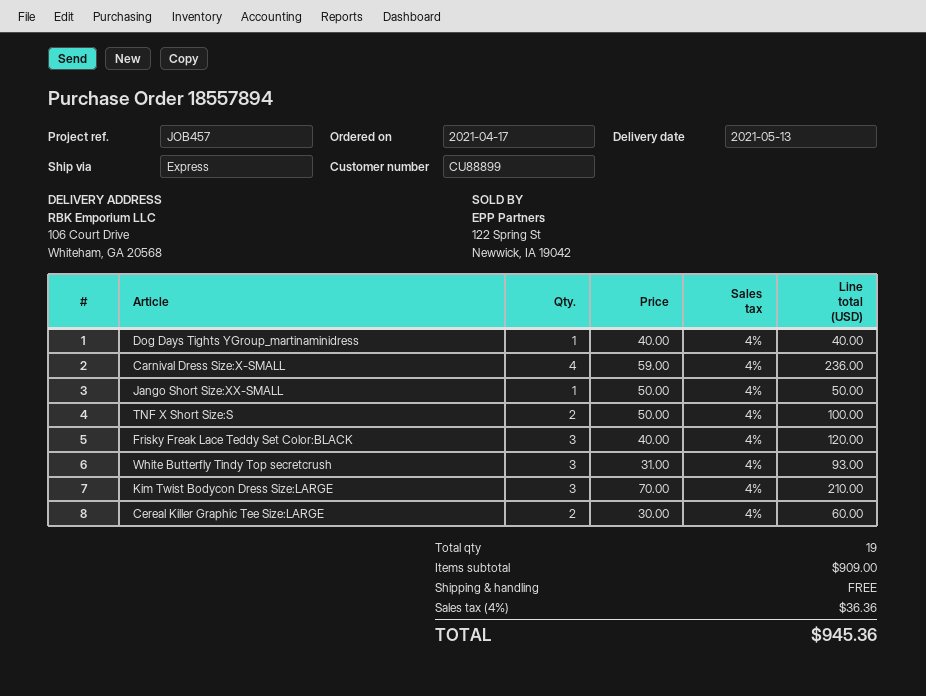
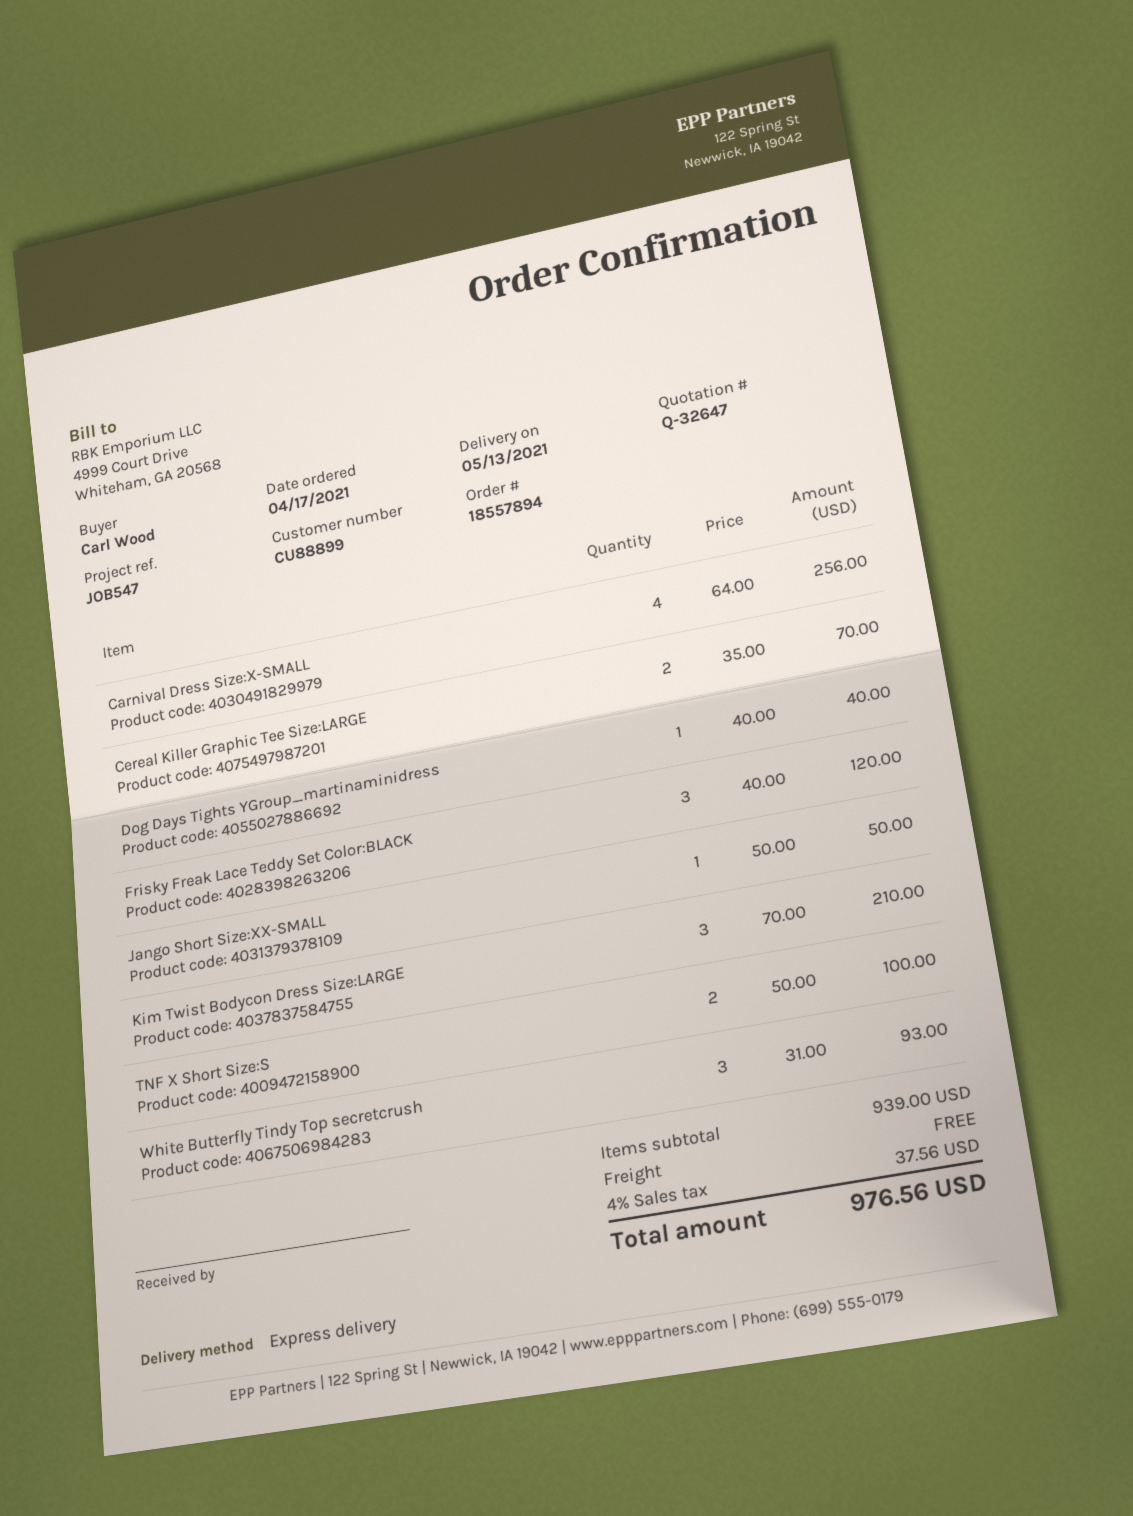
reference: JOB457 -> JOB547
Carnival Dress Size:X-SMALL: 4 x 59.00 = 236.00 -> 4 x 64.00 = 256.00
Cereal Killer Graphic Tee Size:LARGE: 2 x 30.00 = 60.00 -> 2 x 35.00 = 70.00
subtotal: 909.00 -> 939.00
tax: 4% = 36.36 -> 4% = 37.56
total: 945.36 -> 976.56

